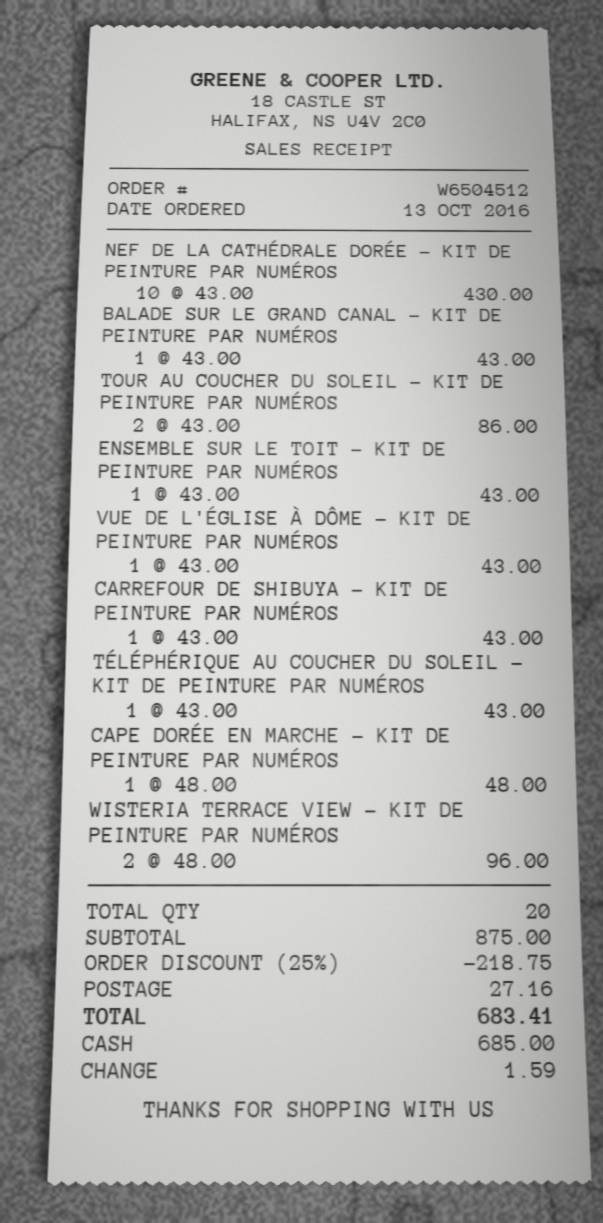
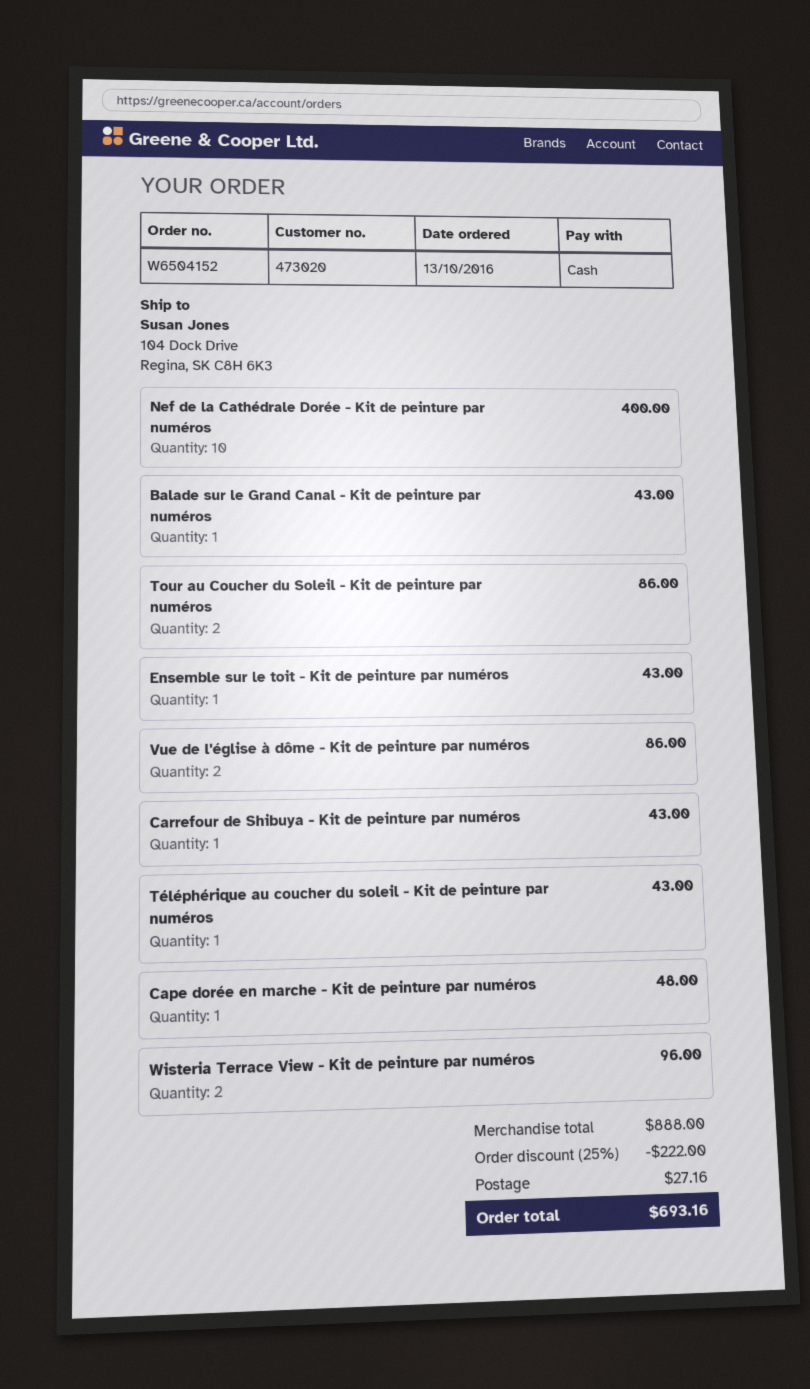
order number: W6504512 -> W6504152
NEF DE LA CATHÉDRALE DORÉE - KIT DE PEINTURE PAR NUMÉROS: 10 for 430.00 -> 10 for 400.00
VUE DE L'ÉGLISE À DÔME - KIT DE PEINTURE PAR NUMÉROS: 1 for 43.00 -> 2 for 86.00
subtotal: 875.00 -> 888.00
discount: 25% = 218.75 -> 25% = 222.00
total: 683.41 -> 693.16

